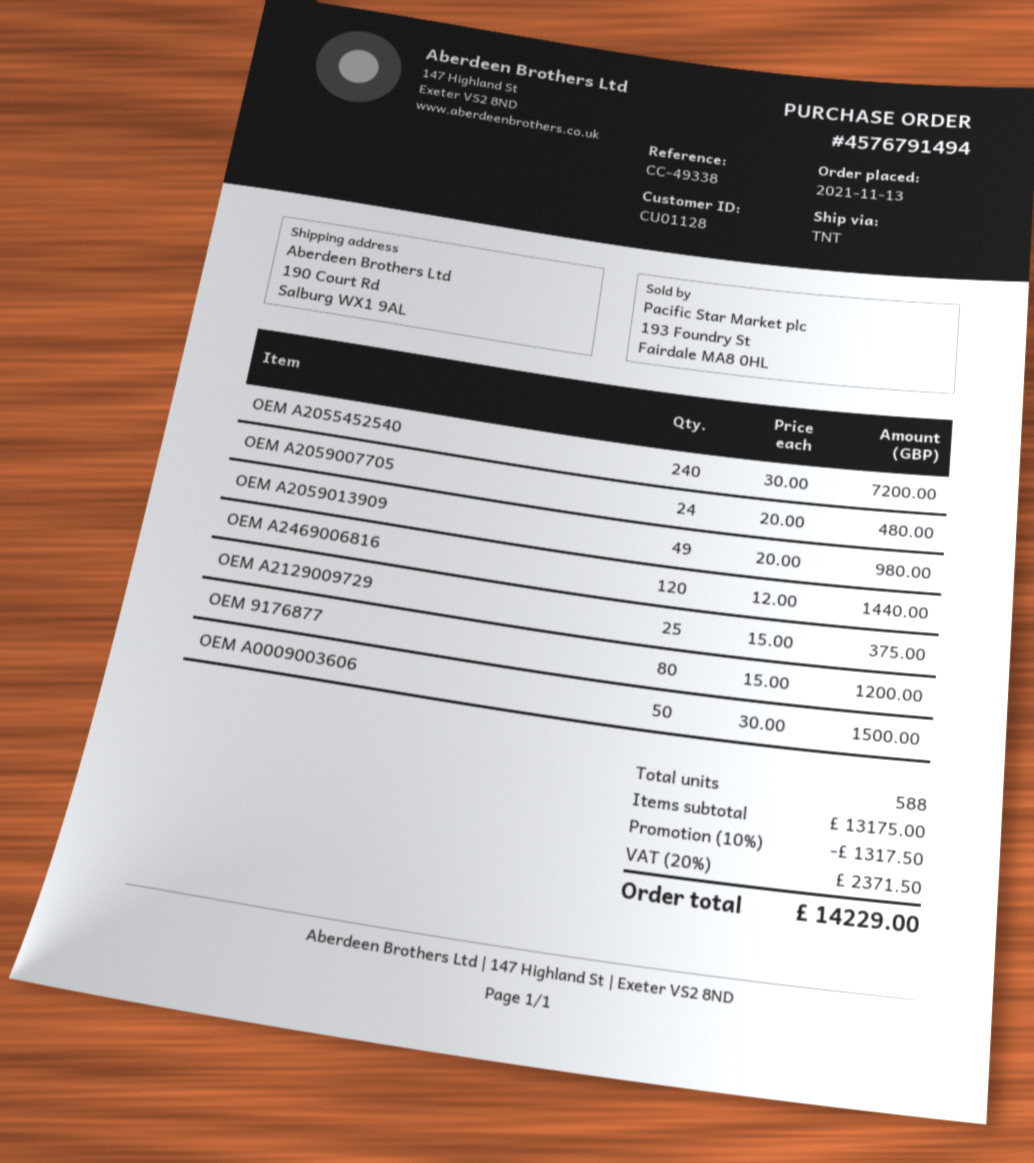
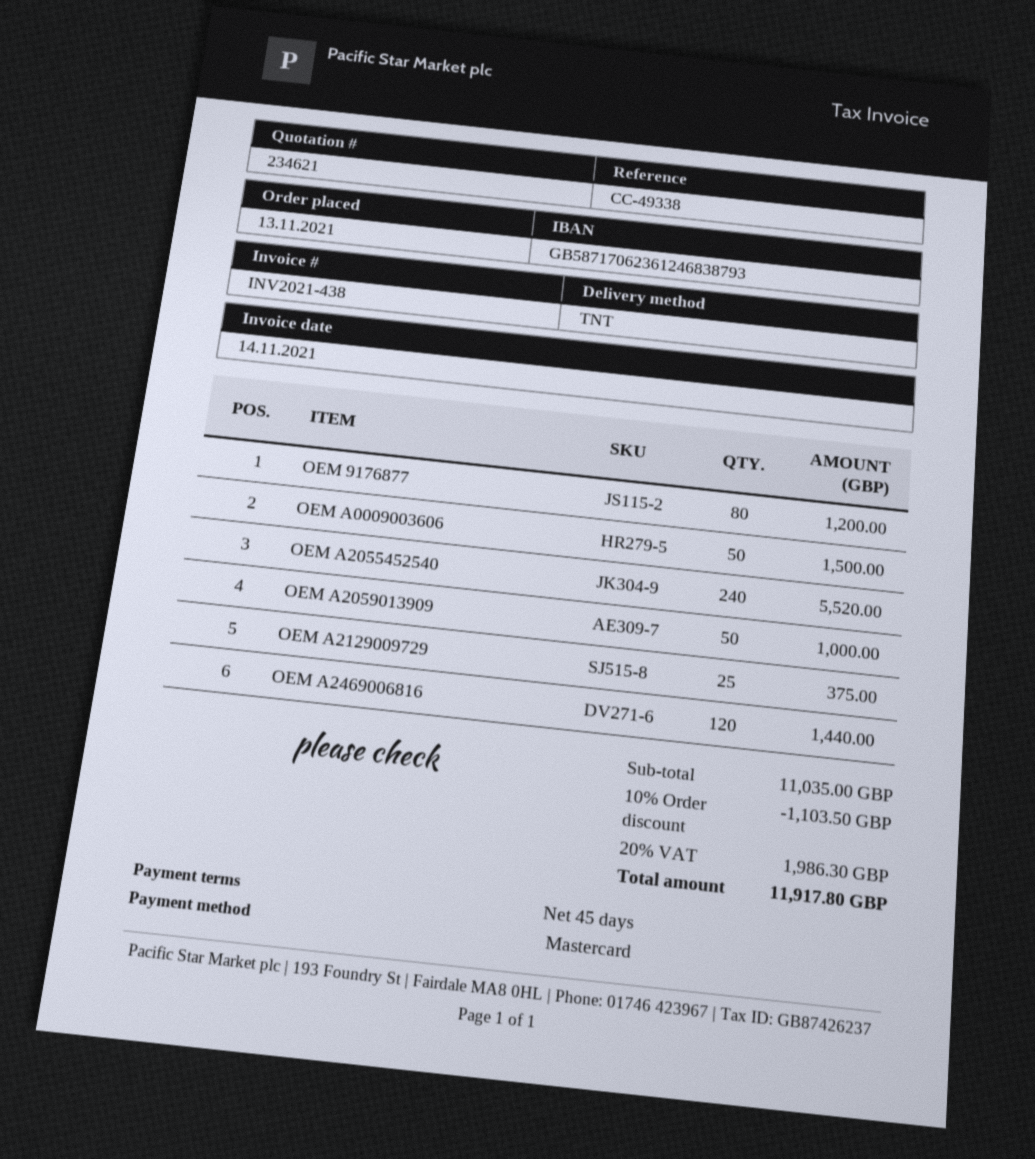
OEM A2055452540: 240 for 7200.00 -> 240 for 5520.00
OEM A2059007705: 24 for 480.00 -> none
OEM A2059013909: 49 for 980.00 -> 50 for 1000.00
subtotal: 13175.00 -> 11035.00
discount: 10% = 1317.50 -> 10% = 1103.50
tax: 20% = 2371.50 -> 20% = 1986.30
total: 14229.00 -> 11917.80

